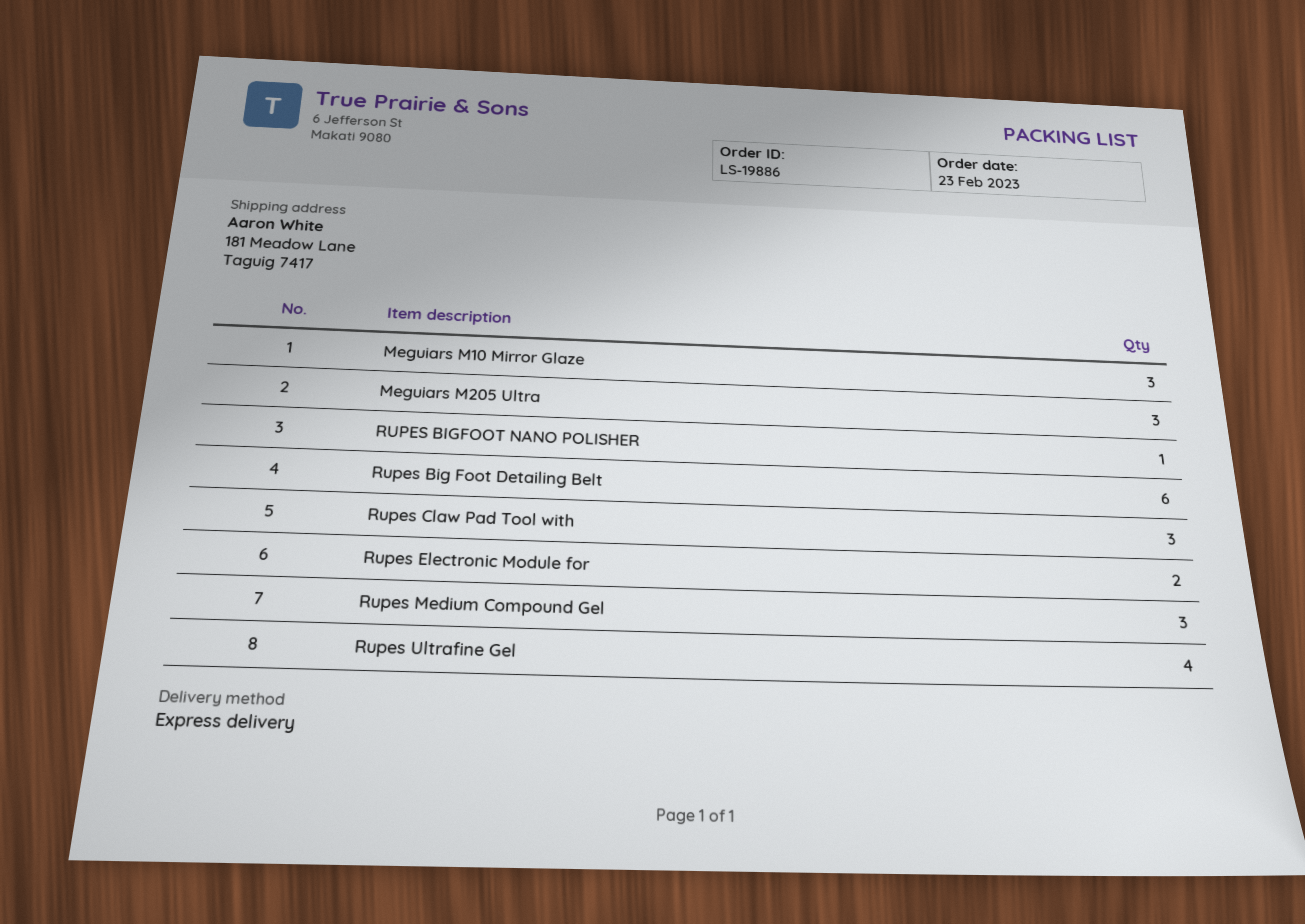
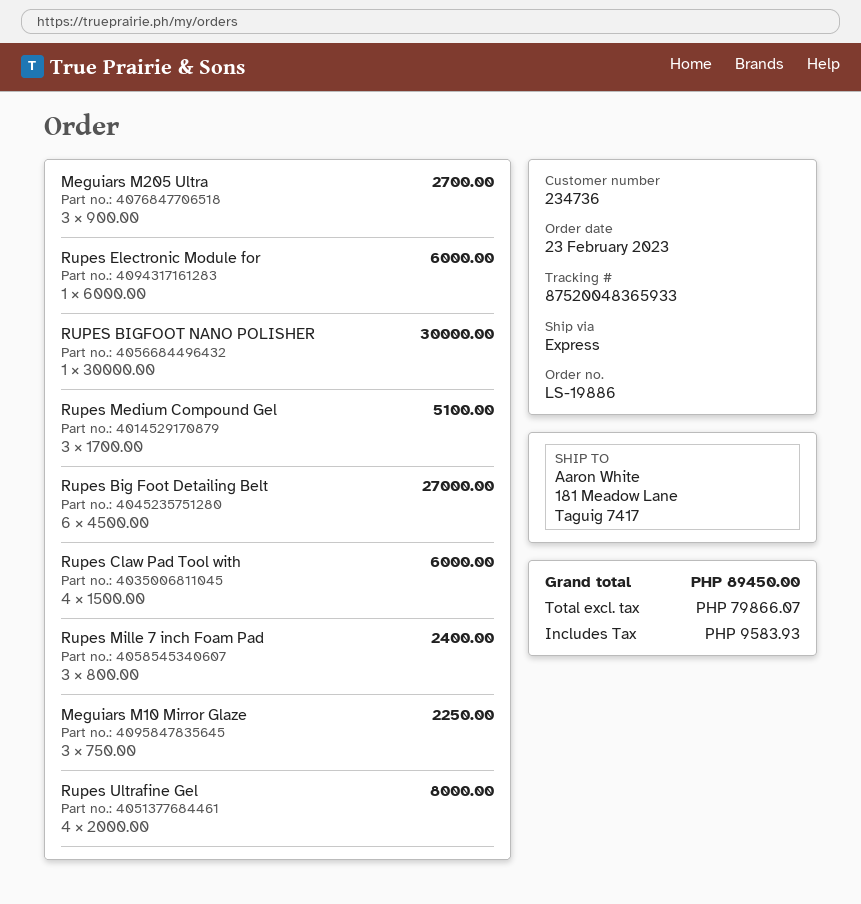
Rupes Claw Pad Tool with: 3 -> 4
Rupes Electronic Module for: 2 -> 1
Rupes Mille 7 inch Foam Pad: none -> 3

